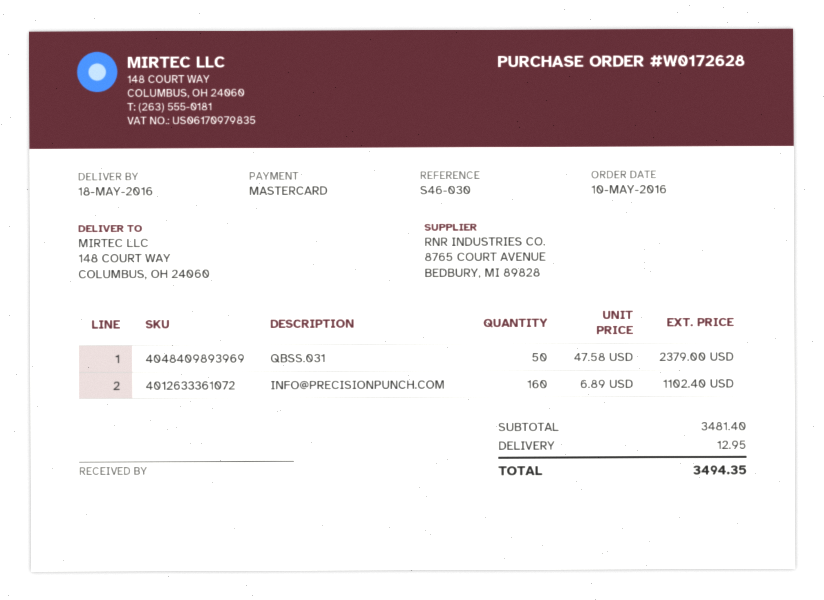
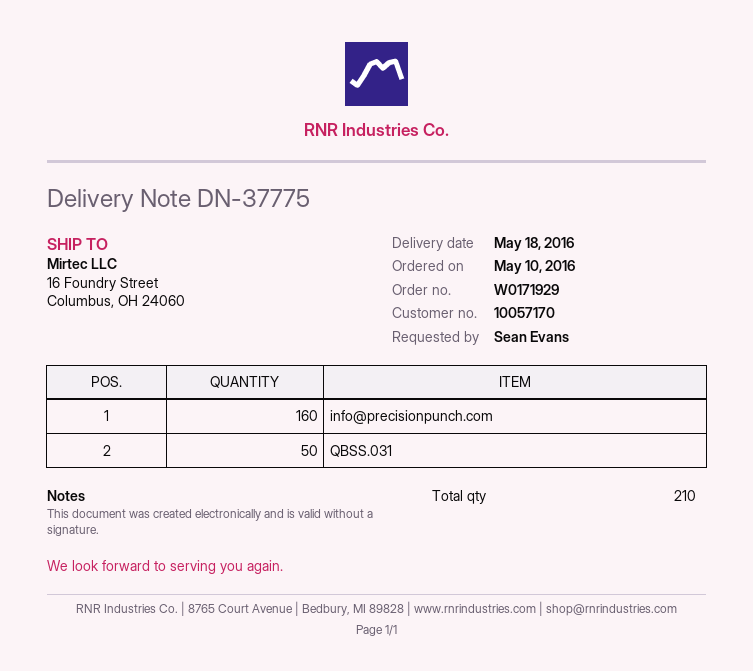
order number: W0172628 -> W0171929
ship to: 148 COURT WAY, COLUMBUS, OH 24060 -> 16 Foundry Street, Columbus, OH 24060

